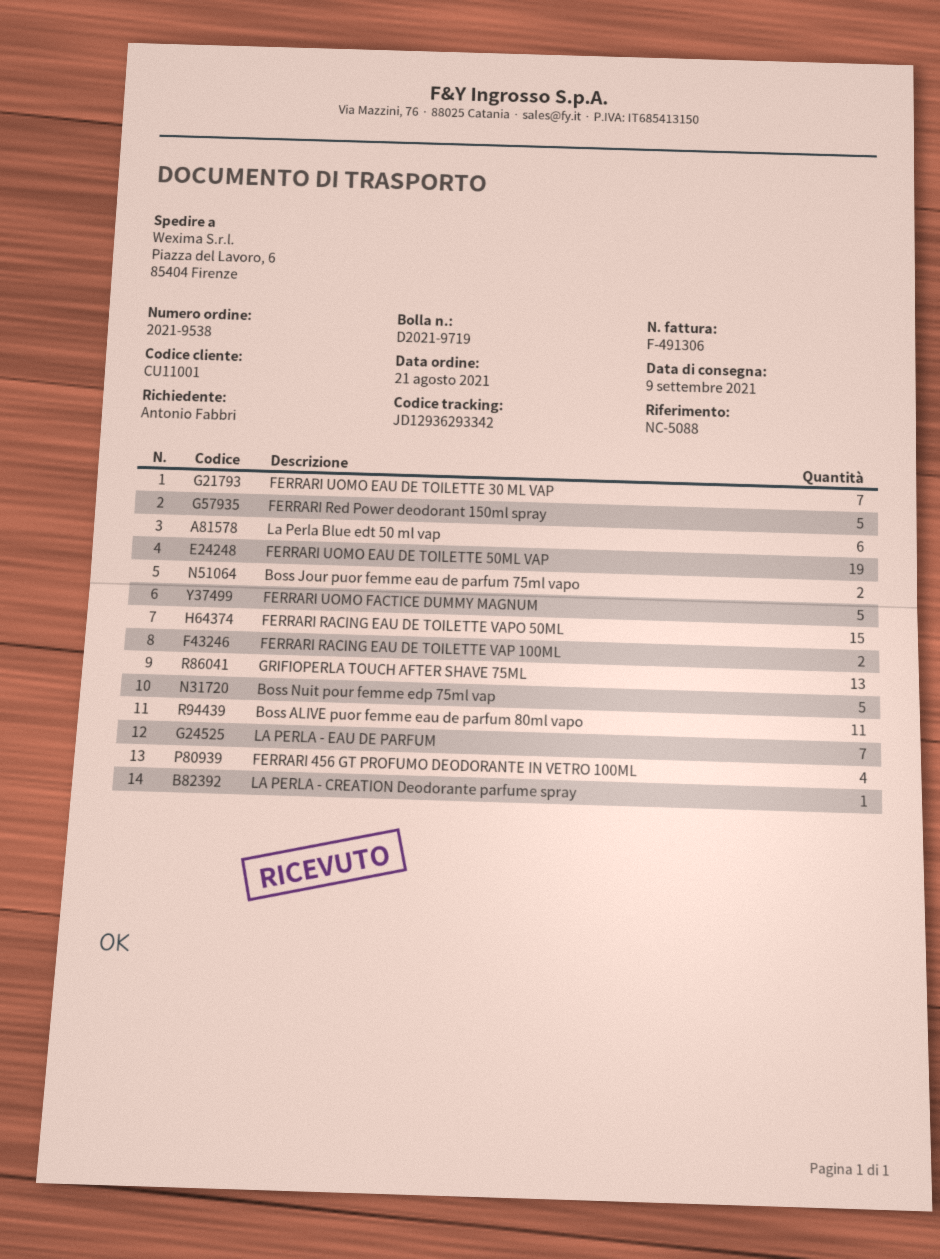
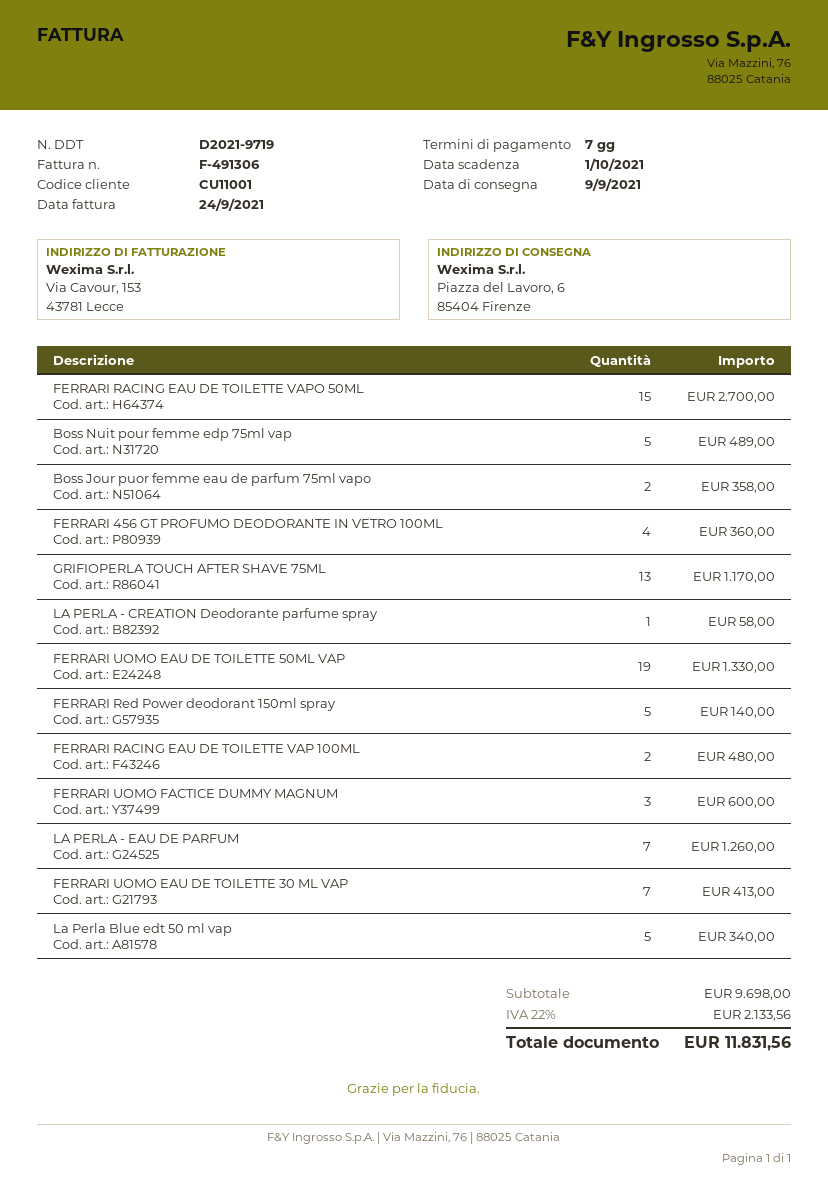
La Perla Blue edt 50 ml vap: 6 -> 5
FERRARI UOMO FACTICE DUMMY MAGNUM: 5 -> 3
Boss ALIVE puor femme eau de parfum 80ml vapo: 11 -> none

